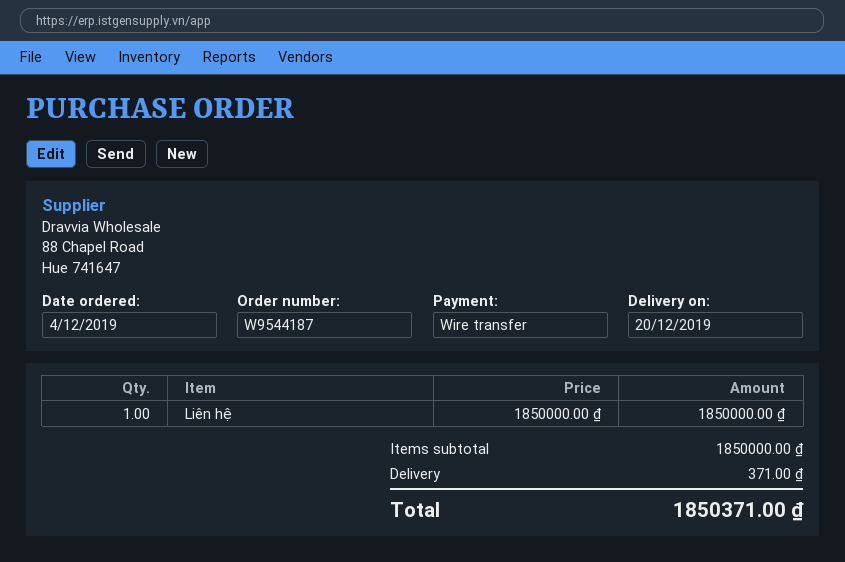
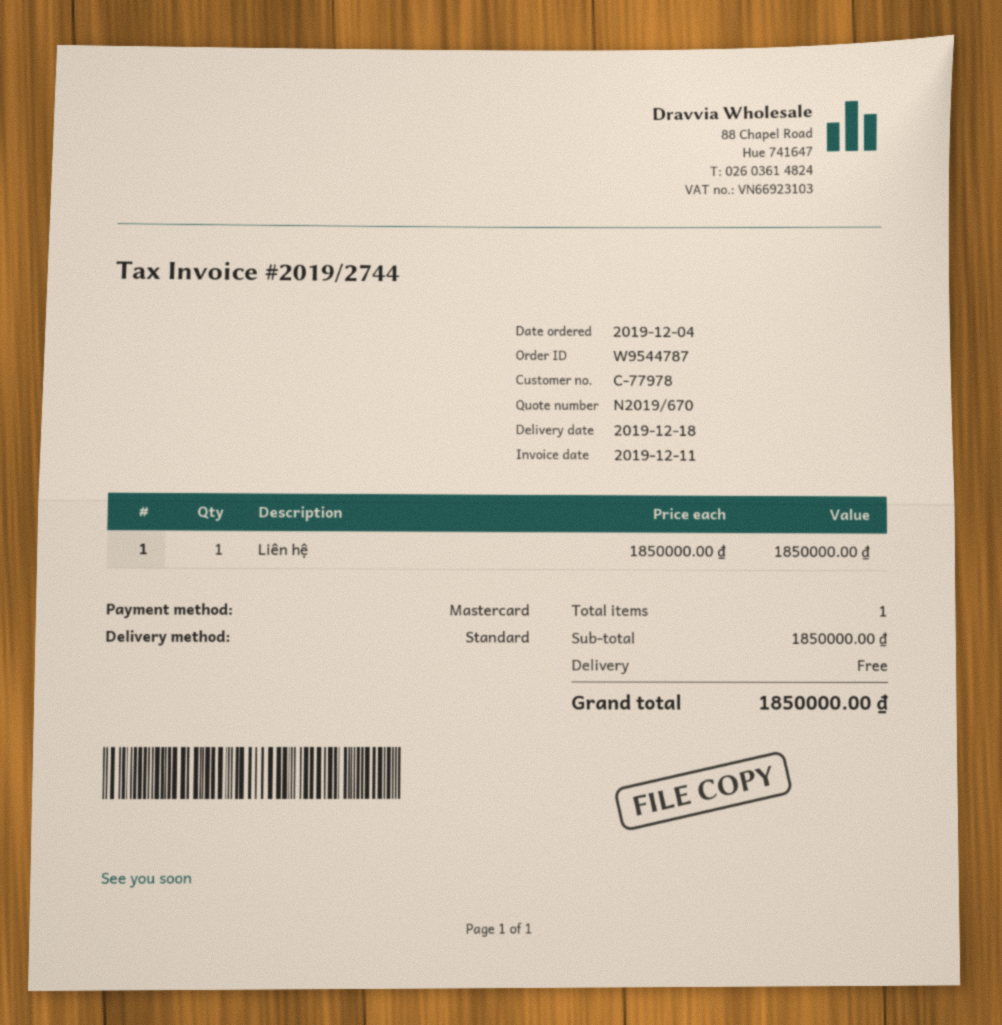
order number: W9544187 -> W9544787
delivery date: 2019-12-20 -> 2019-12-18
payment method: bank transfer -> Mastercard
shipping: 371.00 -> 0.00
total: 1850371.00 -> 1850000.00

